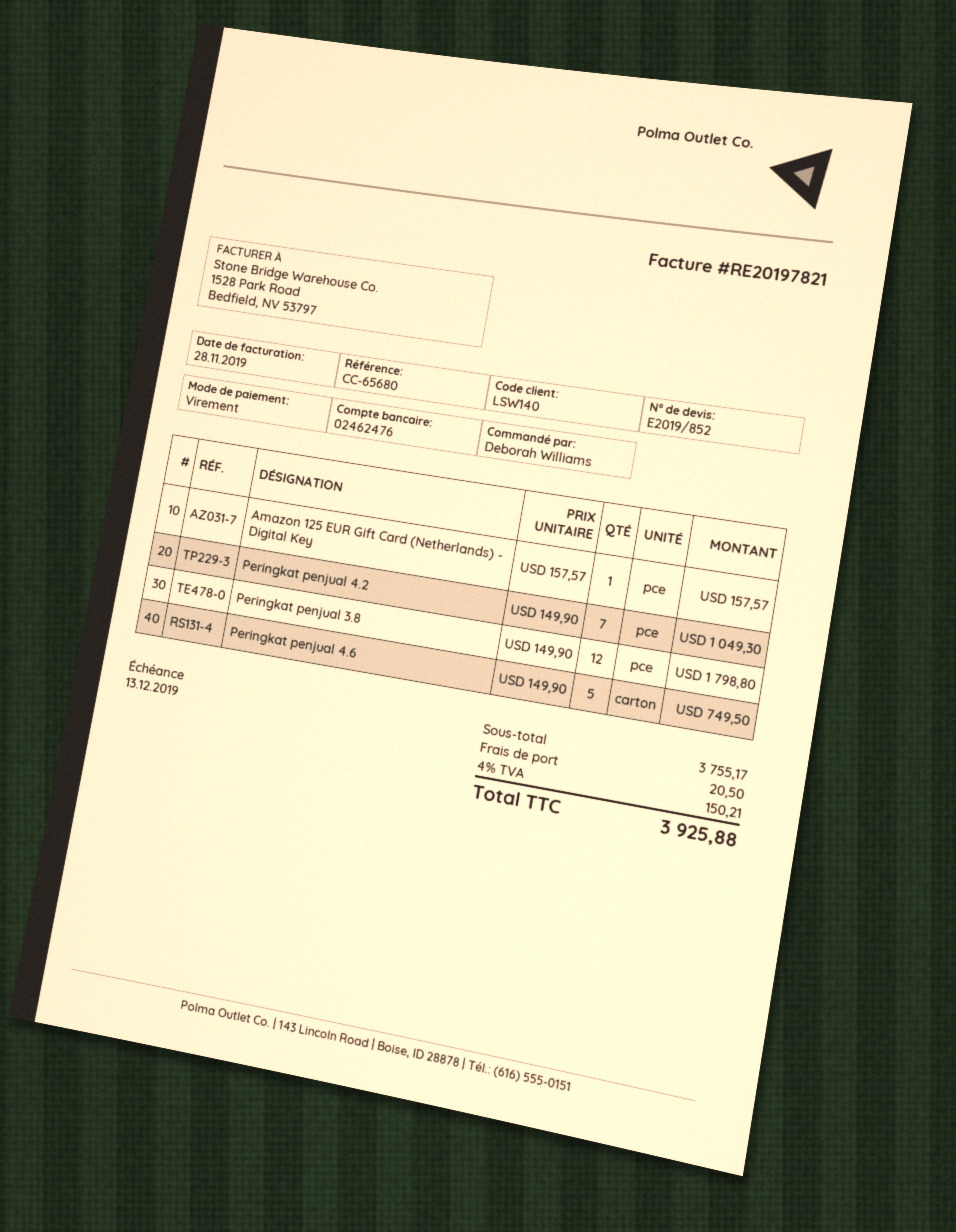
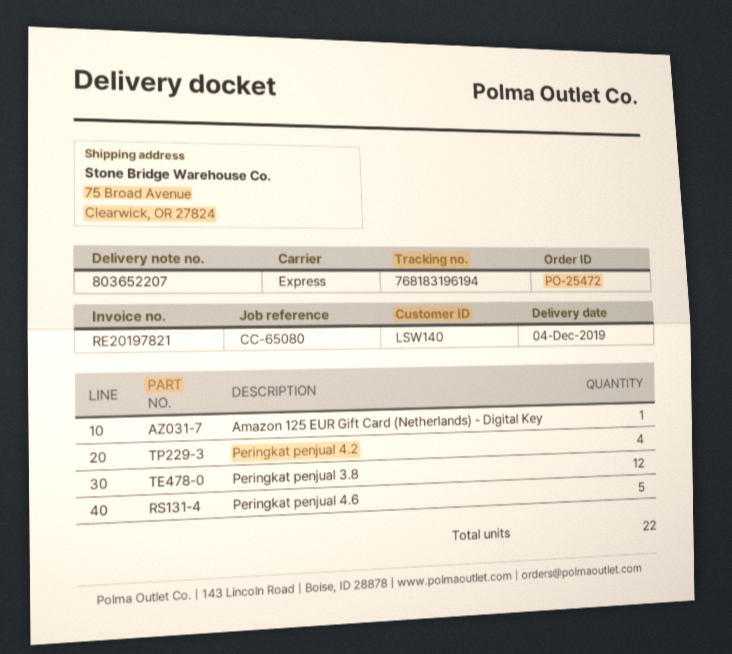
reference: CC-65680 -> CC-65080
Peringkat penjual 4.2: 7 -> 4

